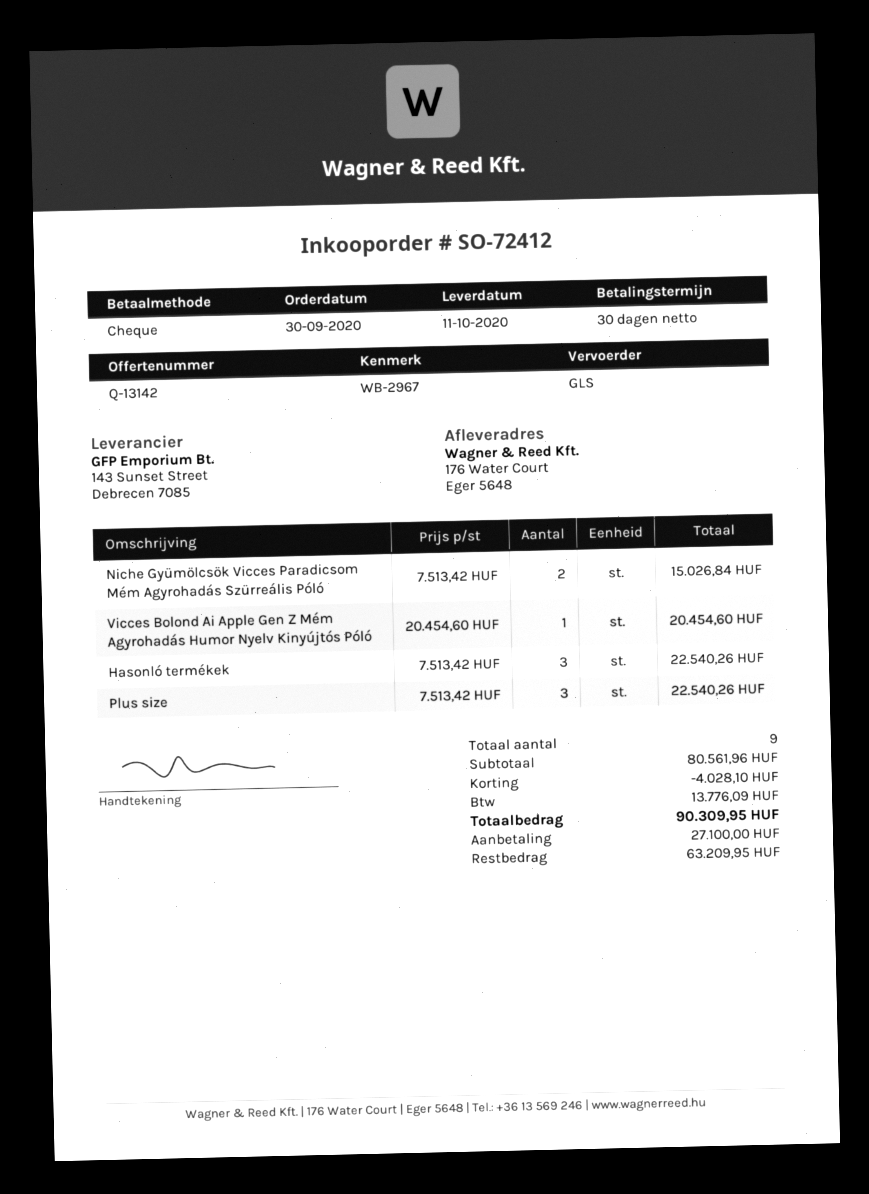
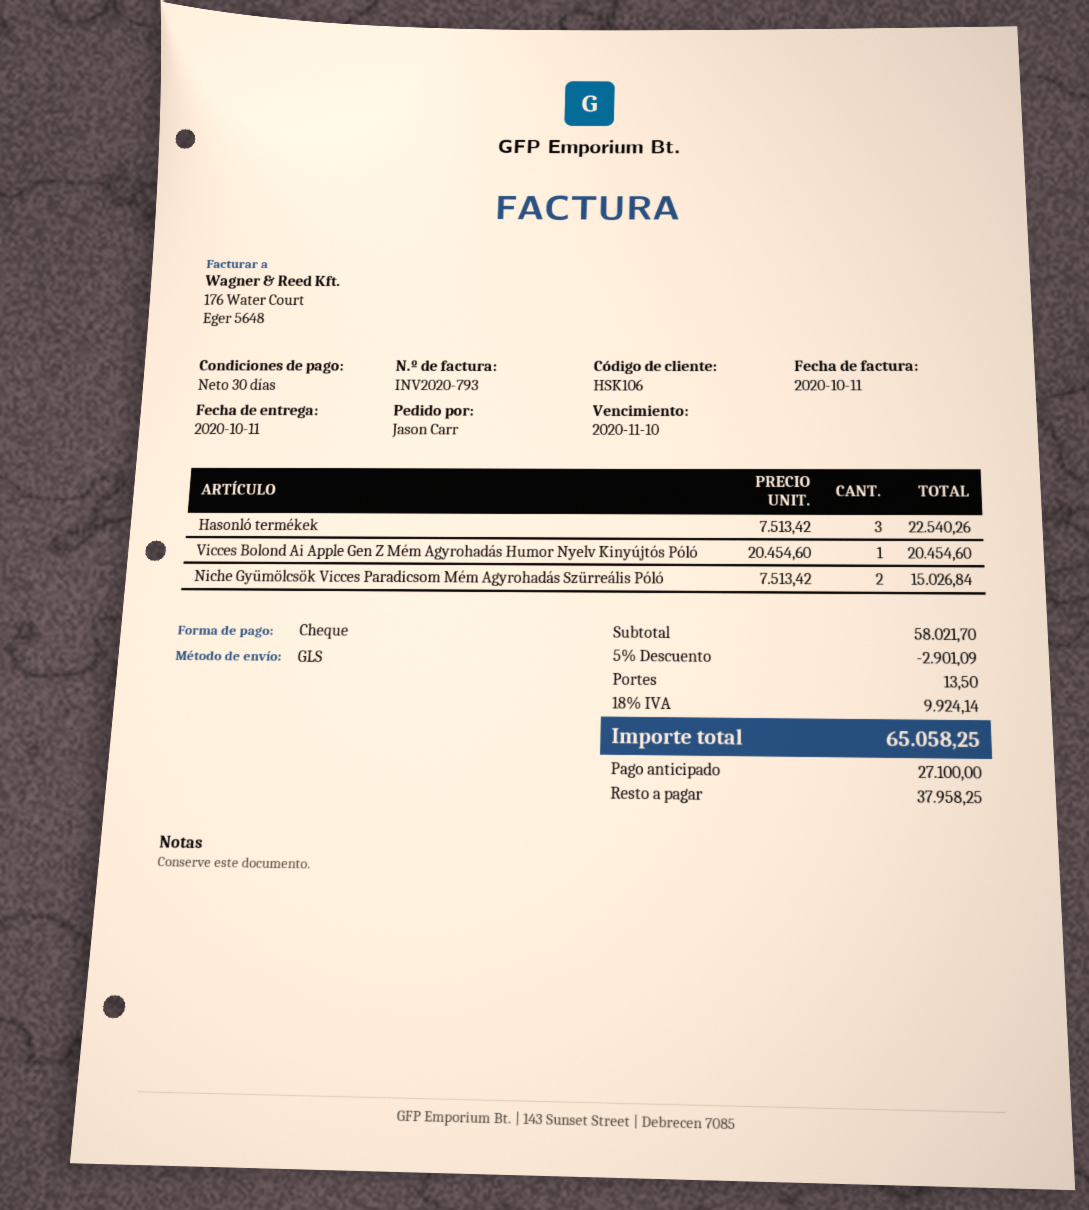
Plus size: 3 x 7513.42 = 22540.26 -> none
subtotal: 80561.96 -> 58021.70
discount: 4028.10 -> 2901.09
shipping: none -> 13.50
tax: 13776.09 -> 9924.14
total: 90309.95 -> 65058.25
balance: 63209.95 -> 37958.25

